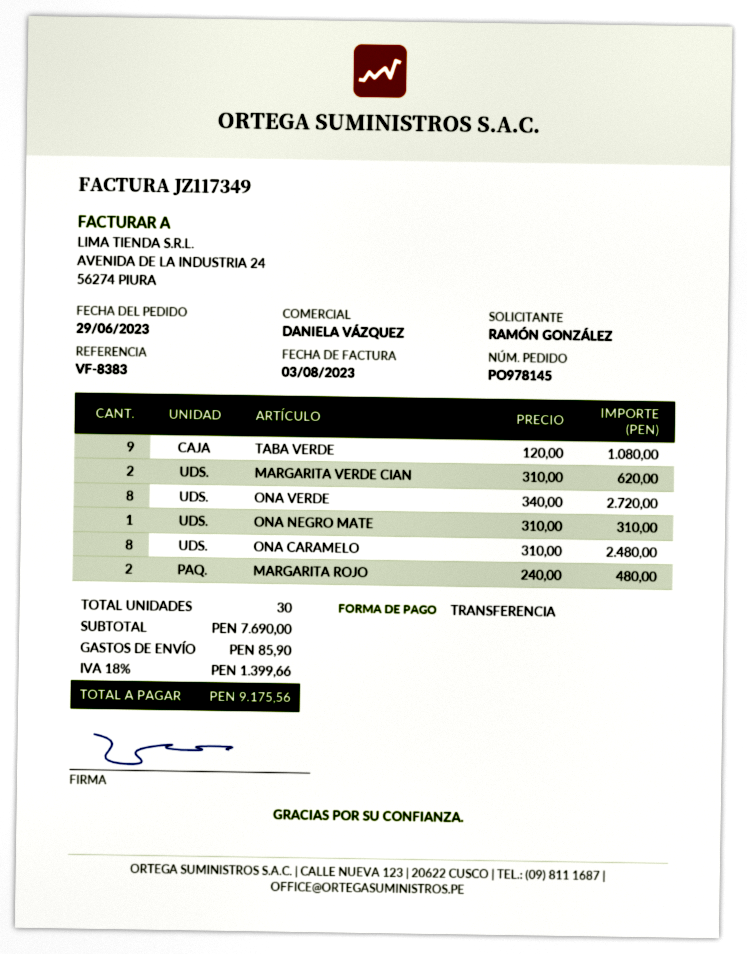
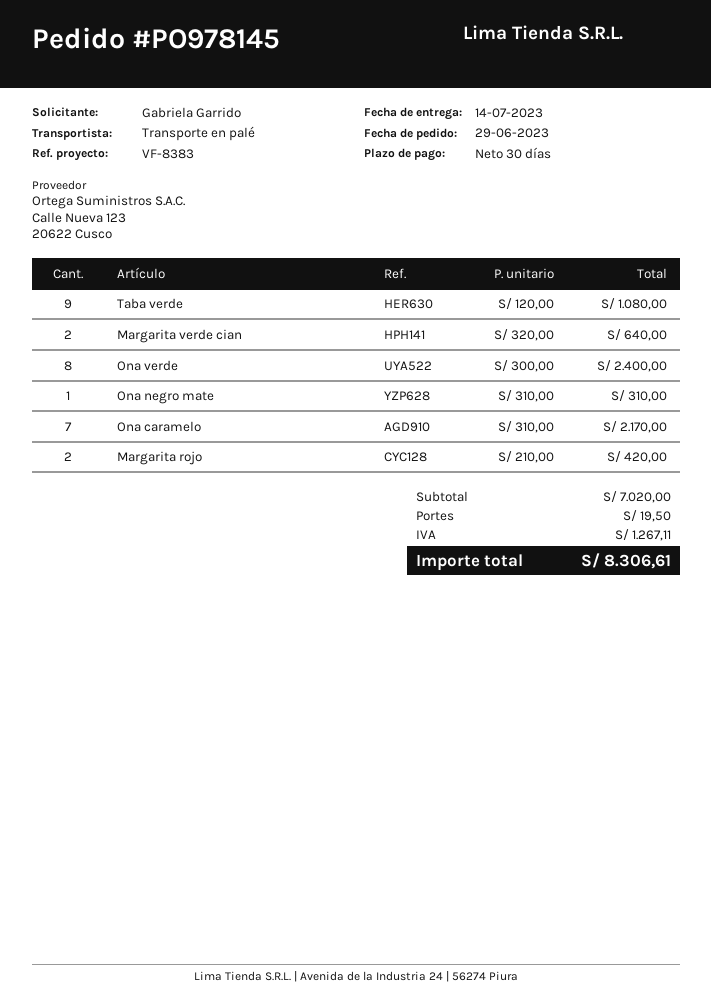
ordered by: RAMÓN GONZÁLEZ -> Gabriela Garrido
MARGARITA VERDE CIAN: 2 x 310.00 = 620.00 -> 2 x 320.00 = 640.00
ONA VERDE: 8 x 340.00 = 2720.00 -> 8 x 300.00 = 2400.00
ONA CARAMELO: 8 x 310.00 = 2480.00 -> 7 x 310.00 = 2170.00
MARGARITA ROJO: 2 x 240.00 = 480.00 -> 2 x 210.00 = 420.00
subtotal: 7690.00 -> 7020.00
shipping: 85.90 -> 19.50
tax: 1399.66 -> 1267.11
total: 9175.56 -> 8306.61

